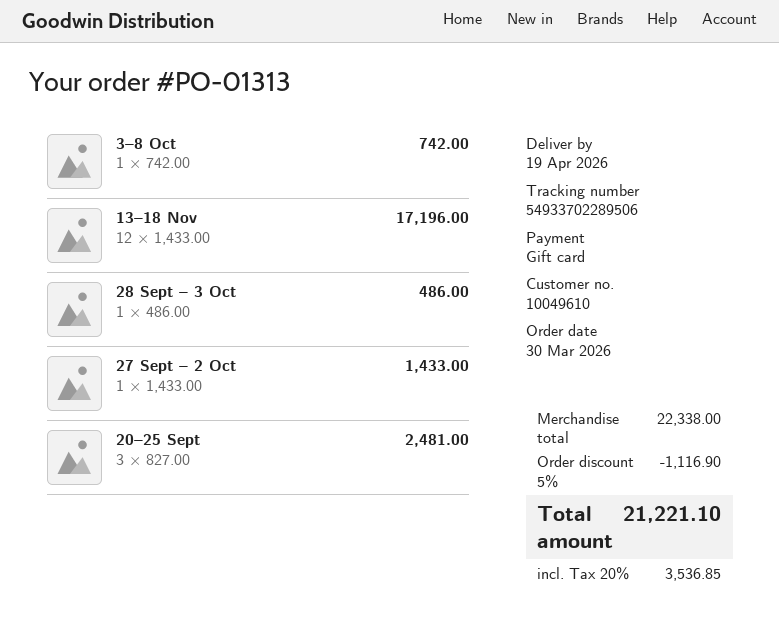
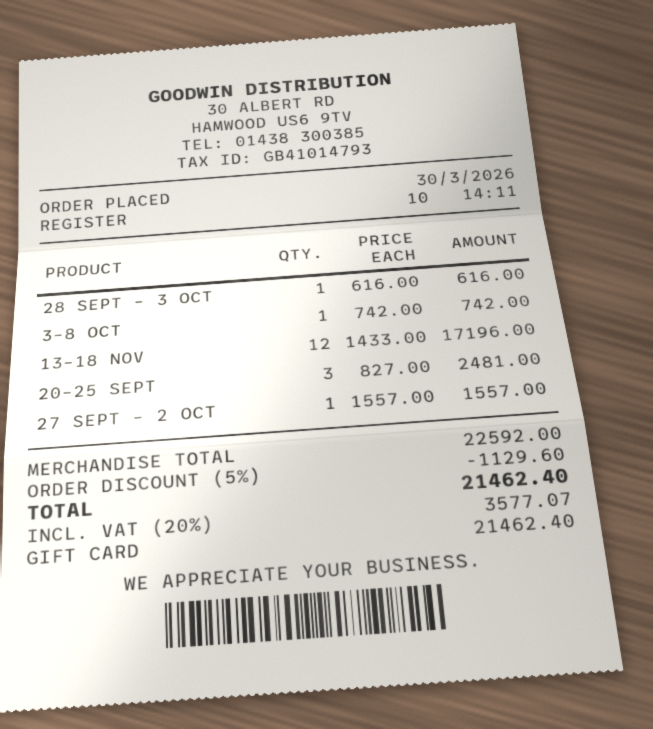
28 Sept – 3 Oct: 1 x 486.00 = 486.00 -> 1 x 616.00 = 616.00
27 Sept – 2 Oct: 1 x 1433.00 = 1433.00 -> 1 x 1557.00 = 1557.00
subtotal: 22338.00 -> 22592.00
discount: 5% = 1116.90 -> 5% = 1129.60
tax: 20% = 3536.85 -> 20% = 3577.07
total: 21221.10 -> 21462.40

